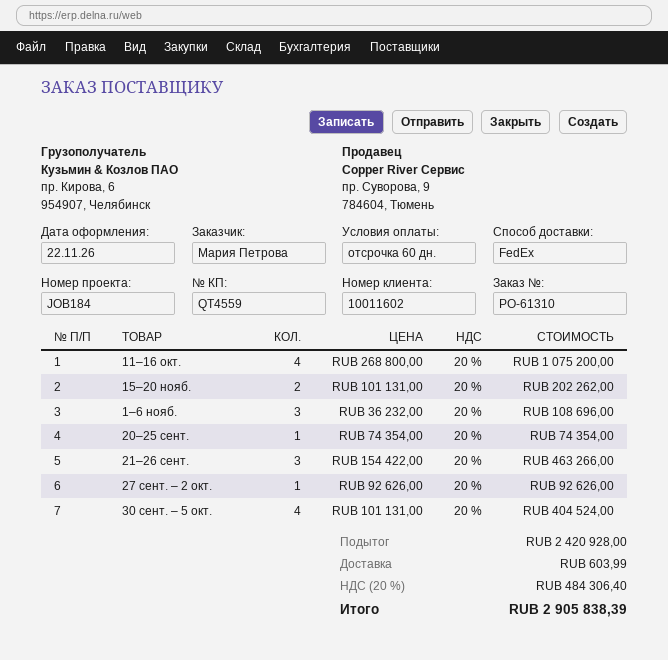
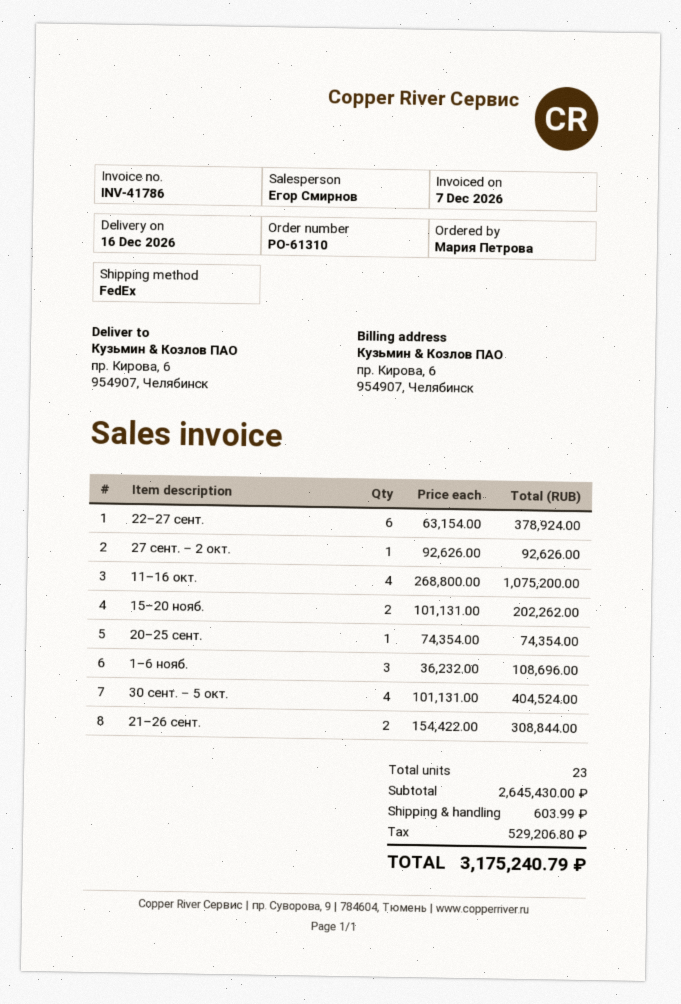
21–26 сент.: 3 x 154422.00 = 463266.00 -> 2 x 154422.00 = 308844.00
22–27 сент.: none -> 6 x 63154.00 = 378924.00
subtotal: 2420928.00 -> 2645430.00
tax: 484306.40 -> 529206.80
total: 2905838.39 -> 3175240.79

